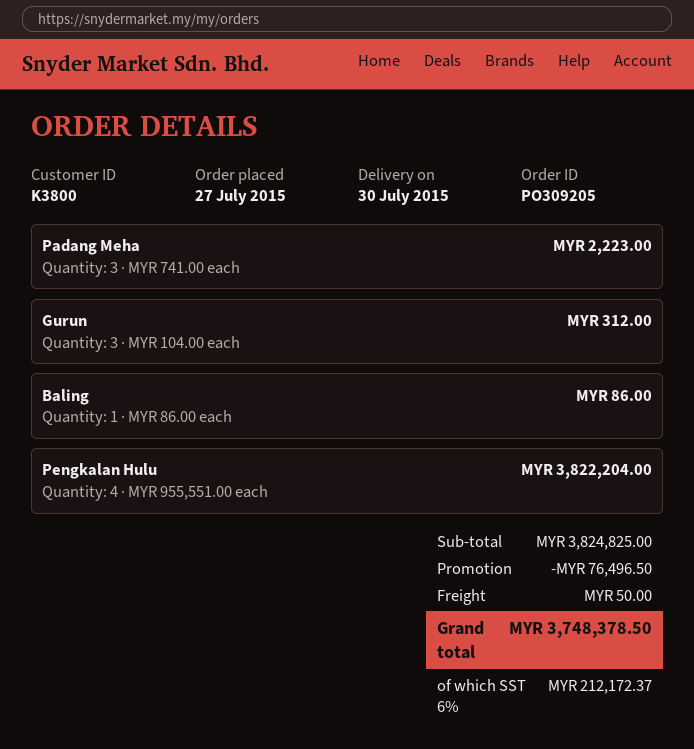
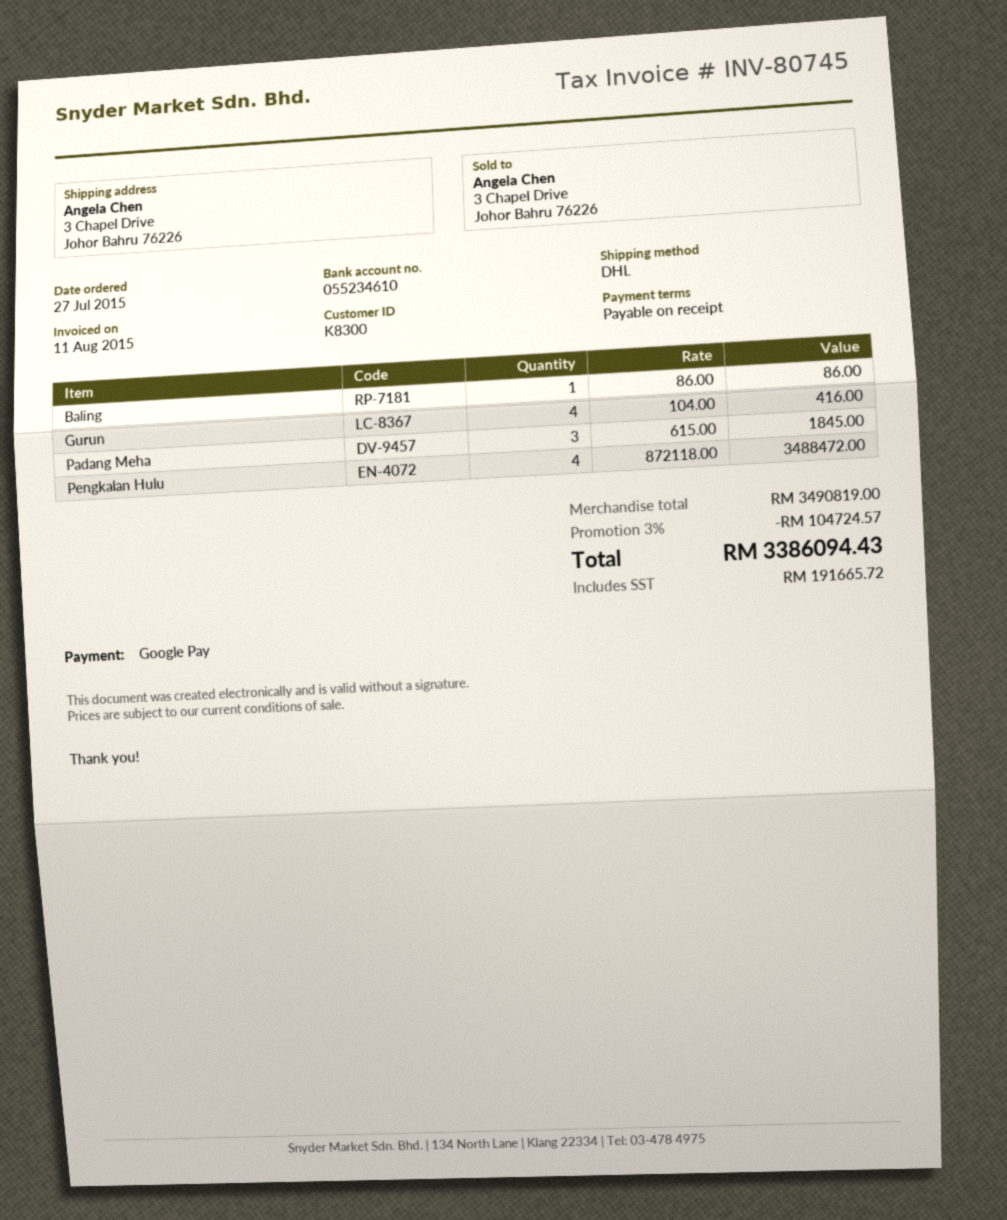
customer number: K3800 -> K8300
Padang Meha: 3 x 741.00 = 2223.00 -> 3 x 615.00 = 1845.00
Gurun: 3 x 104.00 = 312.00 -> 4 x 104.00 = 416.00
Pengkalan Hulu: 4 x 955551.00 = 3822204.00 -> 4 x 872118.00 = 3488472.00
subtotal: 3824825.00 -> 3490819.00
discount: 76496.50 -> 104724.57
shipping: 50.00 -> none
tax: 212172.37 -> 191665.72
total: 3748378.50 -> 3386094.43

